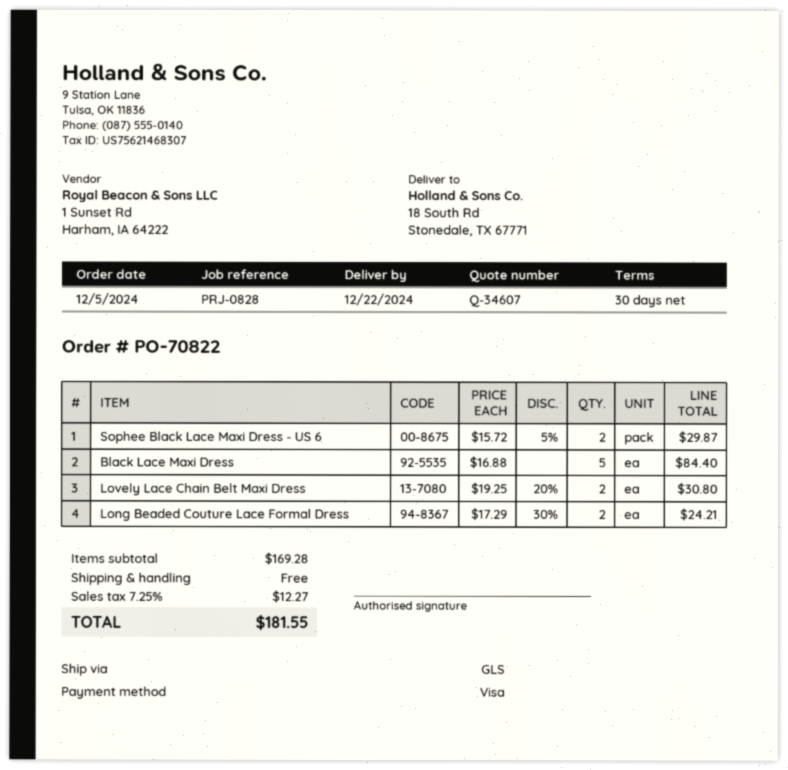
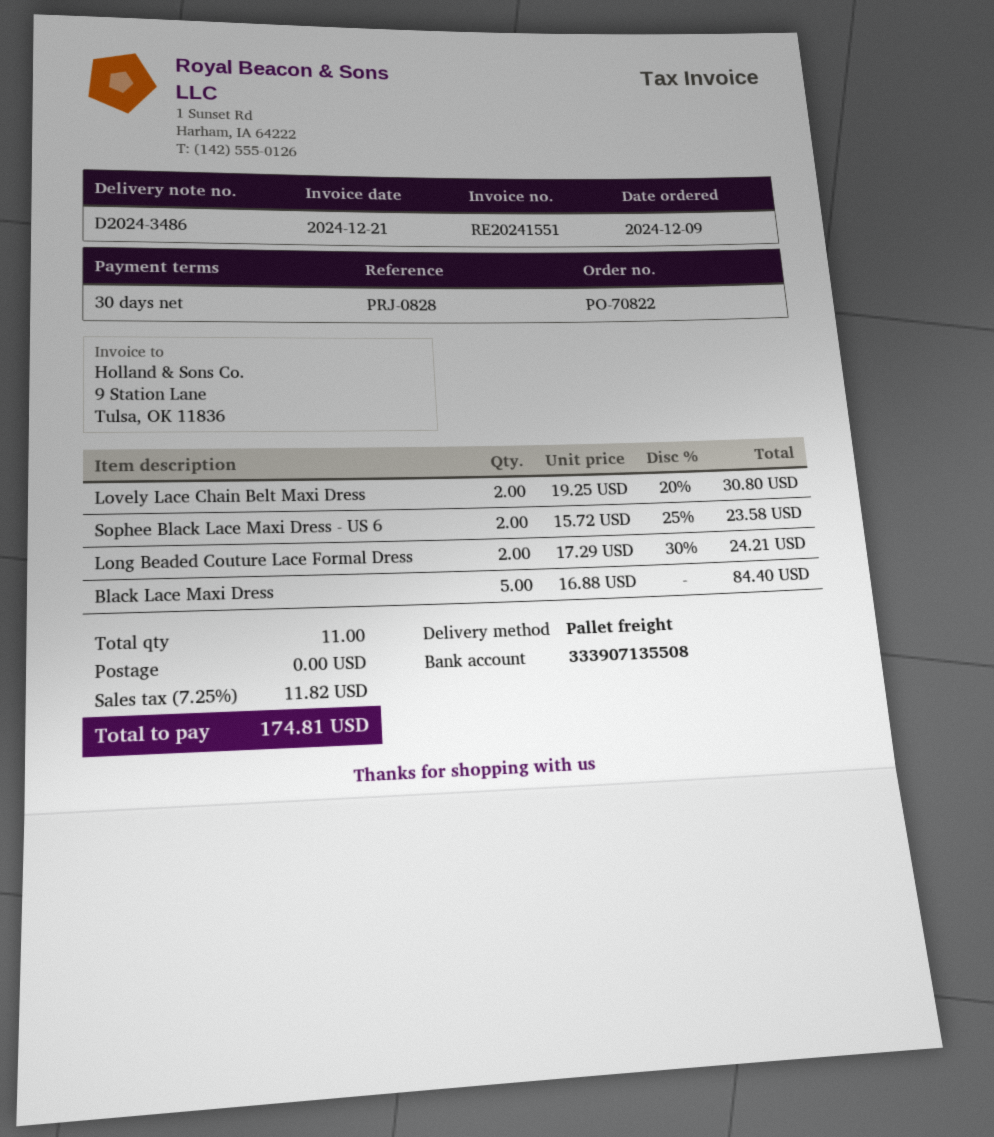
order date: 2024-12-05 -> 2024-12-09
shipping method: GLS -> pallet freight
Sophee Black Lace Maxi Dress - US 6: 2 x 15.72 - 5% = 29.87 -> 2 x 15.72 - 25% = 23.58
tax: 7.25% = 12.27 -> 7.25% = 11.82
total: 181.55 -> 174.81

